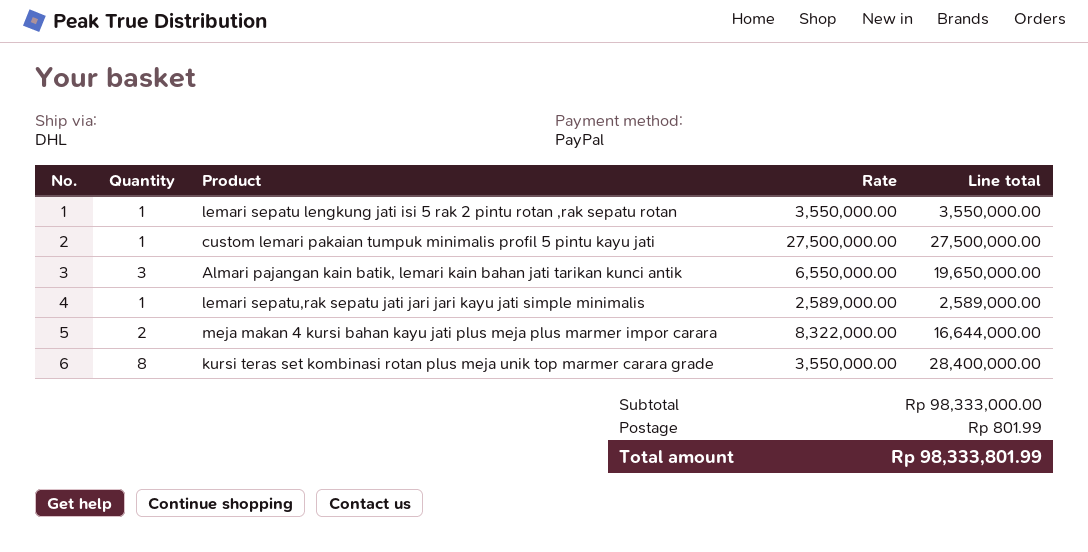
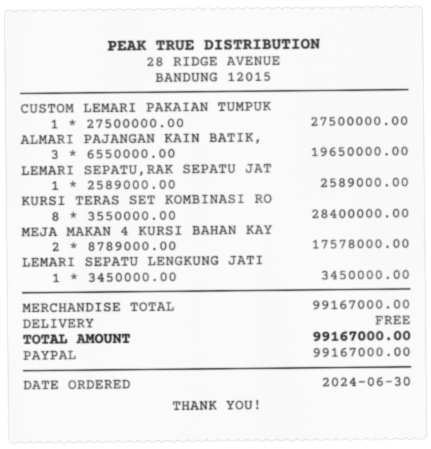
lemari sepatu lengkung jati isi 5 rak 2 pintu rotan ,rak sepatu rotan: 1 x 3550000.00 = 3550000.00 -> 1 x 3450000.00 = 3450000.00
meja makan 4 kursi bahan kayu jati plus meja plus marmer impor carara: 2 x 8322000.00 = 16644000.00 -> 2 x 8789000.00 = 17578000.00
subtotal: 98333000.00 -> 99167000.00
shipping: 801.99 -> 0.00
total: 98333801.99 -> 99167000.00

